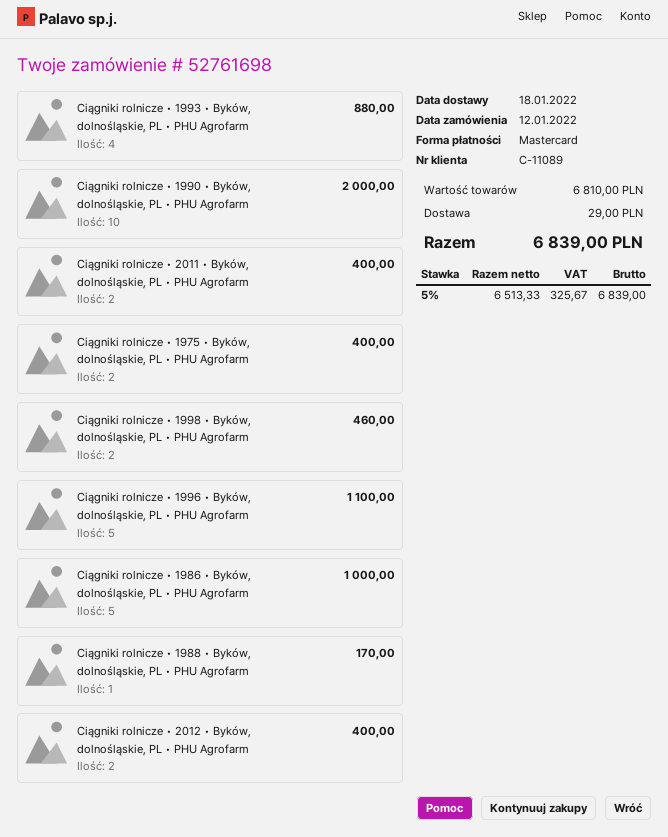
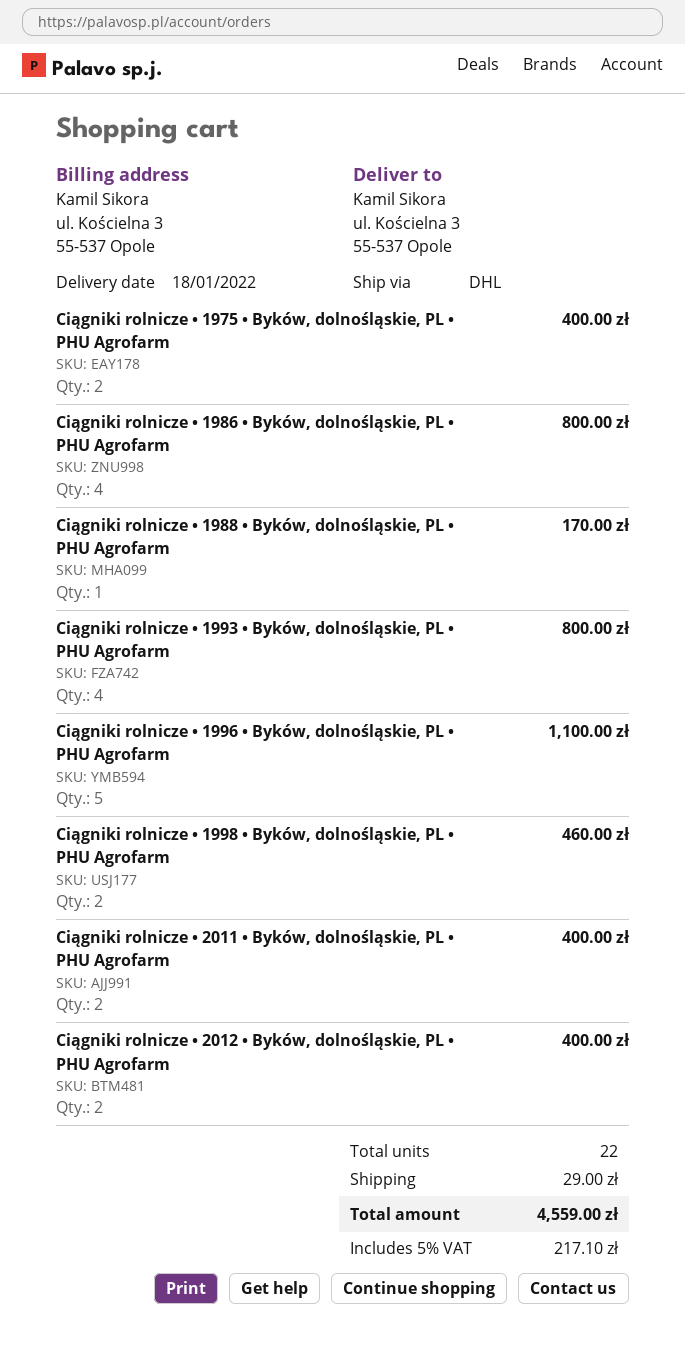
Ciągniki rolnicze • 1993 • Byków, dolnośląskie, PL • PHU Agrofarm: 4 for 880.00 -> 4 for 800.00
Ciągniki rolnicze • 1990 • Byków, dolnośląskie, PL • PHU Agrofarm: 10 for 2000.00 -> none
Ciągniki rolnicze • 1986 • Byków, dolnośląskie, PL • PHU Agrofarm: 5 for 1000.00 -> 4 for 800.00
tax: 5% = 325.67 -> 5% = 217.10
total: 6839.00 -> 4559.00

